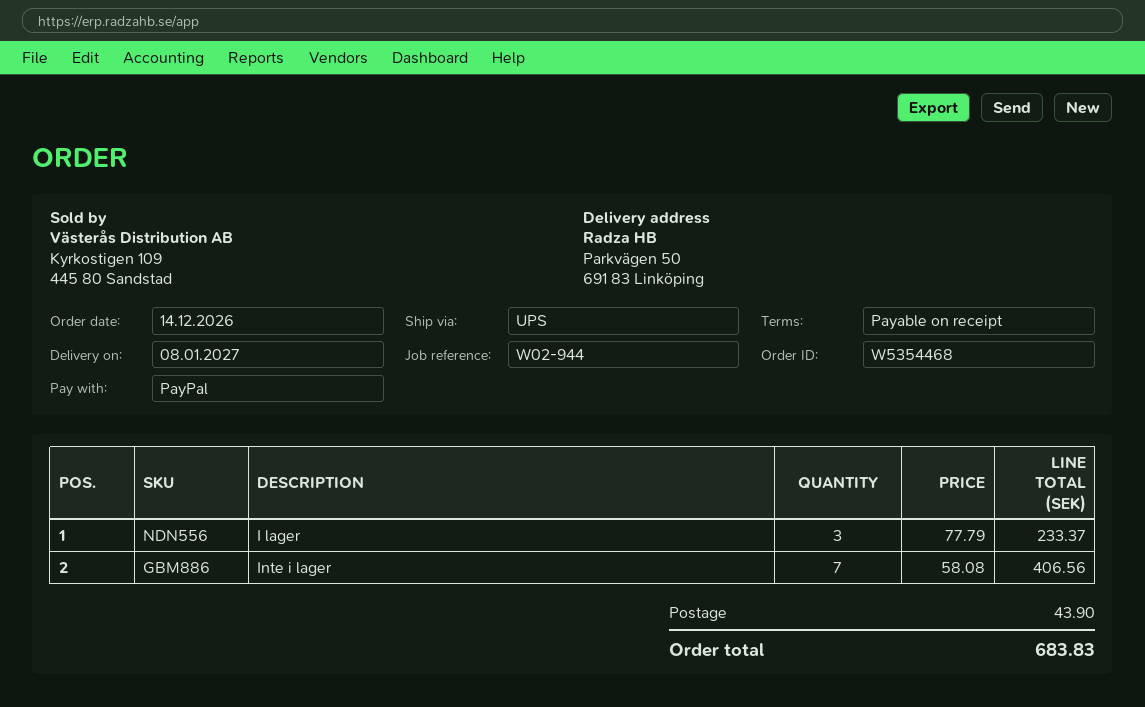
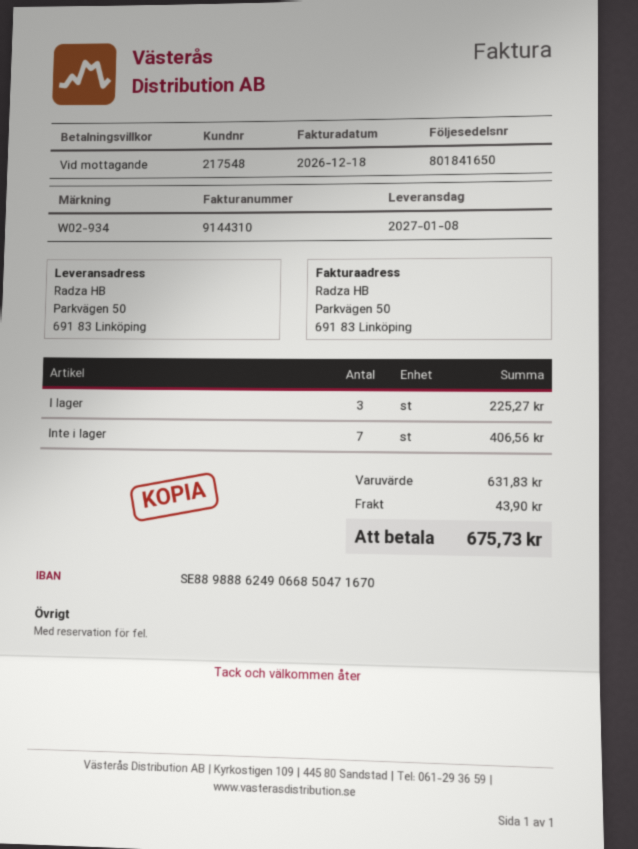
reference: W02-944 -> W02-934
I lager: 3 for 233.37 -> 3 for 225.27
total: 683.83 -> 675.73

